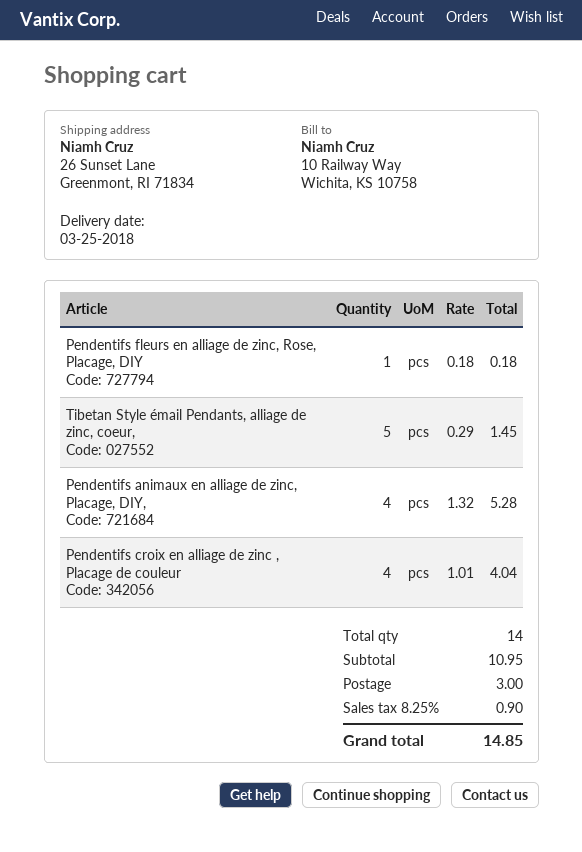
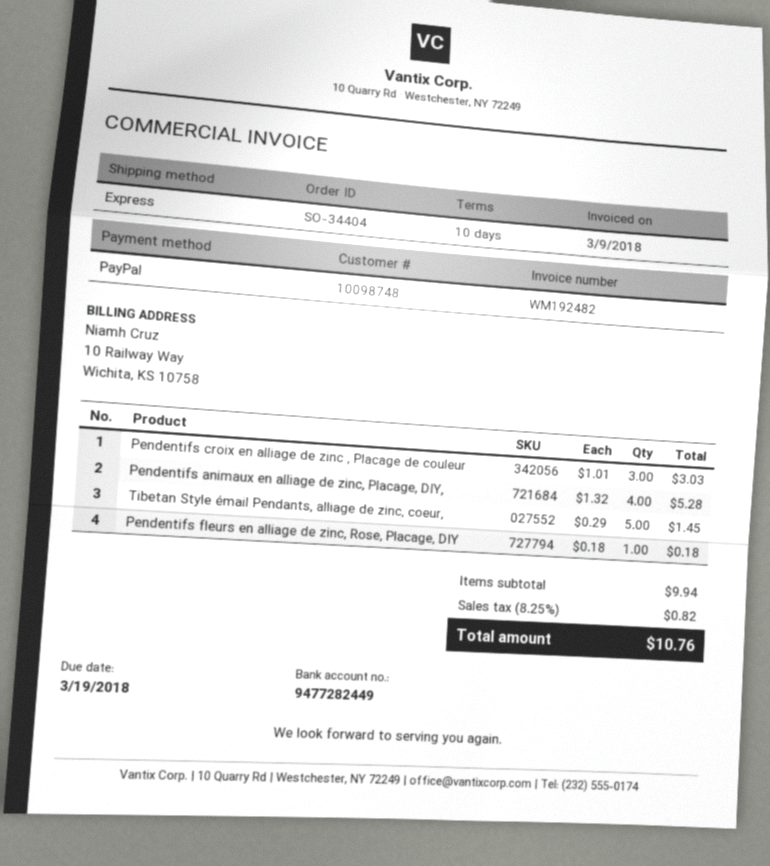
Pendentifs croix en alliage de zinc , Placage de couleur: 4 x 1.01 = 4.04 -> 3 x 1.01 = 3.03
subtotal: 10.95 -> 9.94
shipping: 3.00 -> none
tax: 8.25% = 0.90 -> 8.25% = 0.82
total: 14.85 -> 10.76

